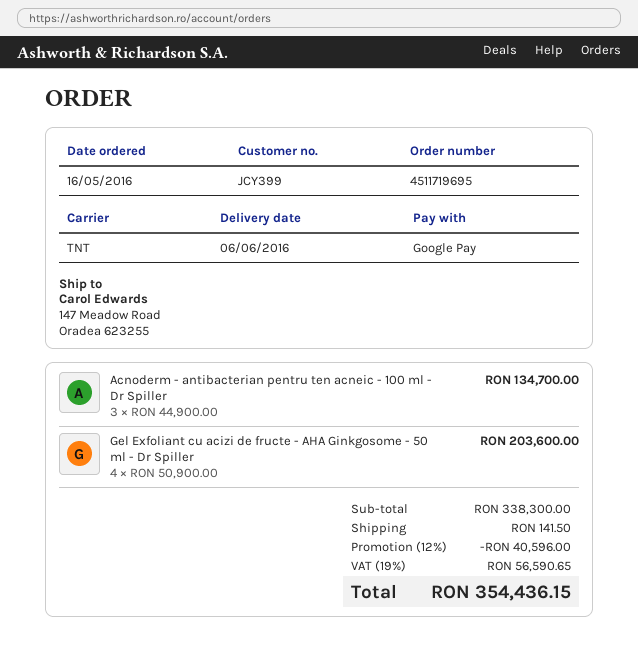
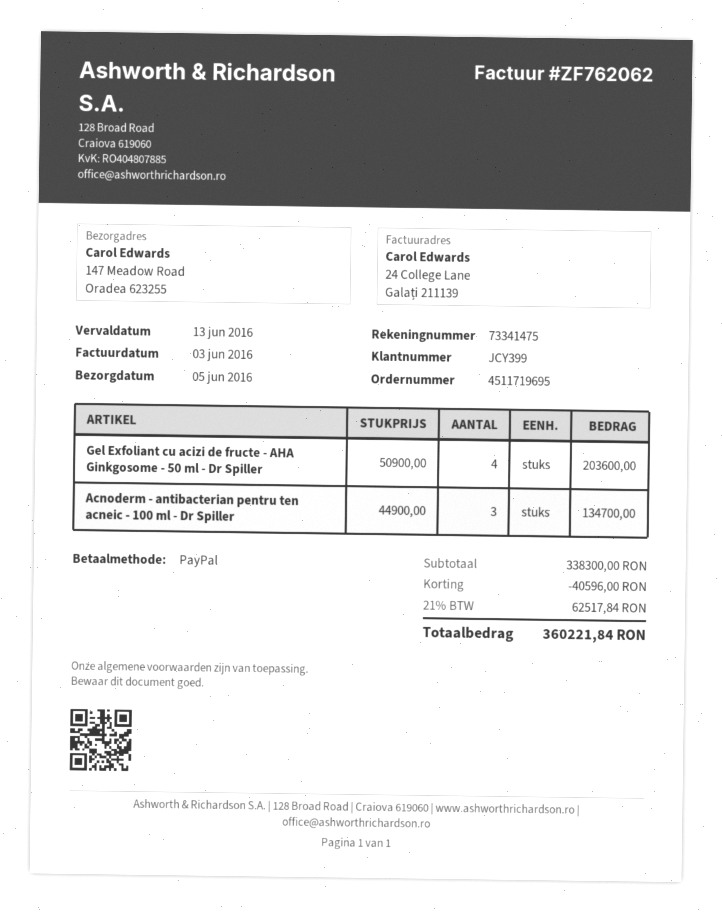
delivery date: 2016-06-06 -> 2016-06-05
payment method: Google Pay -> PayPal
shipping: 141.50 -> none
tax: 19% = 56590.65 -> 21% = 62517.84
total: 354436.15 -> 360221.84

